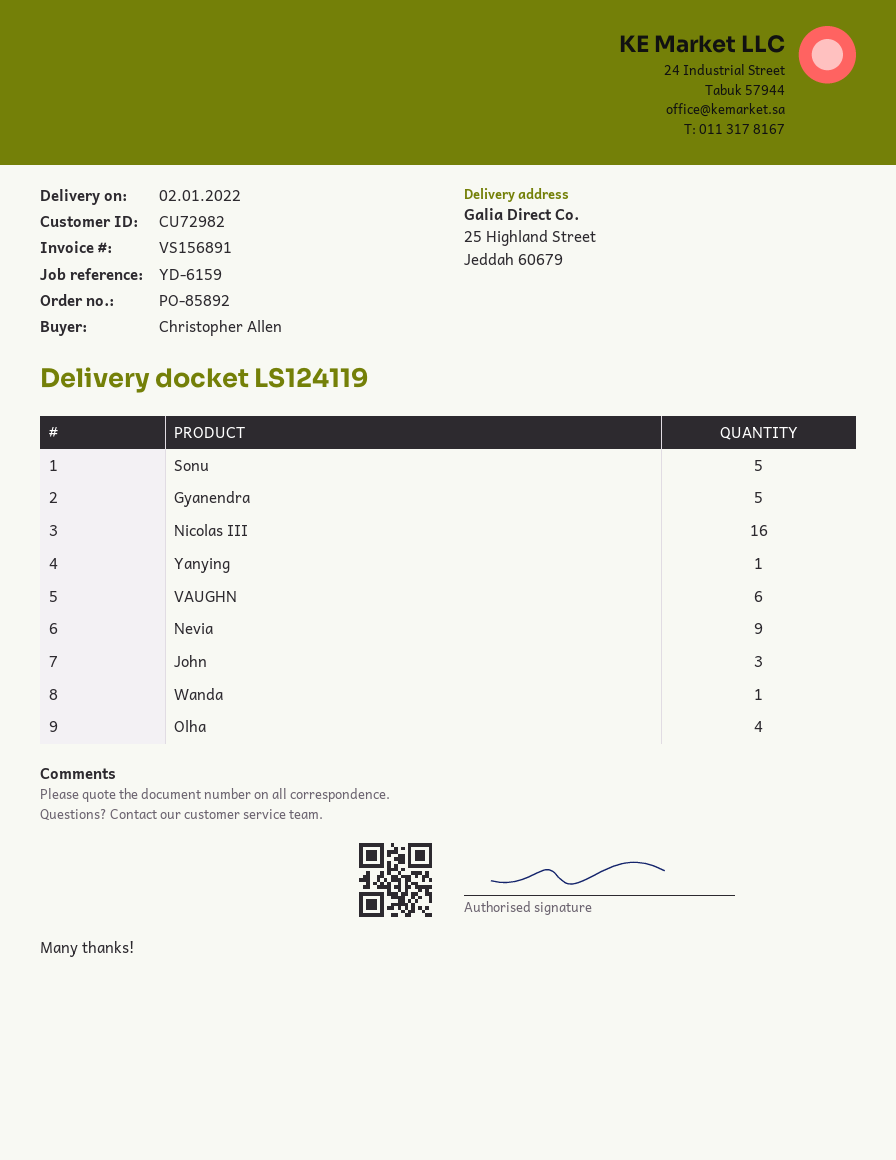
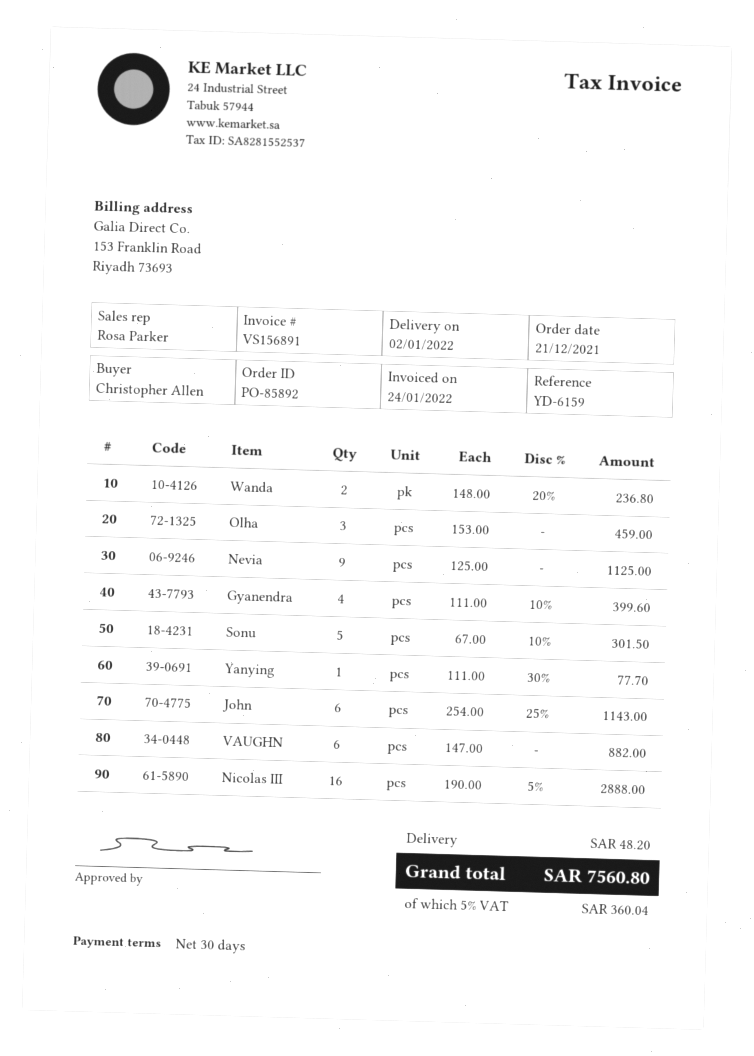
Gyanendra: 5 -> 4
John: 3 -> 6
Wanda: 1 -> 2
Olha: 4 -> 3

